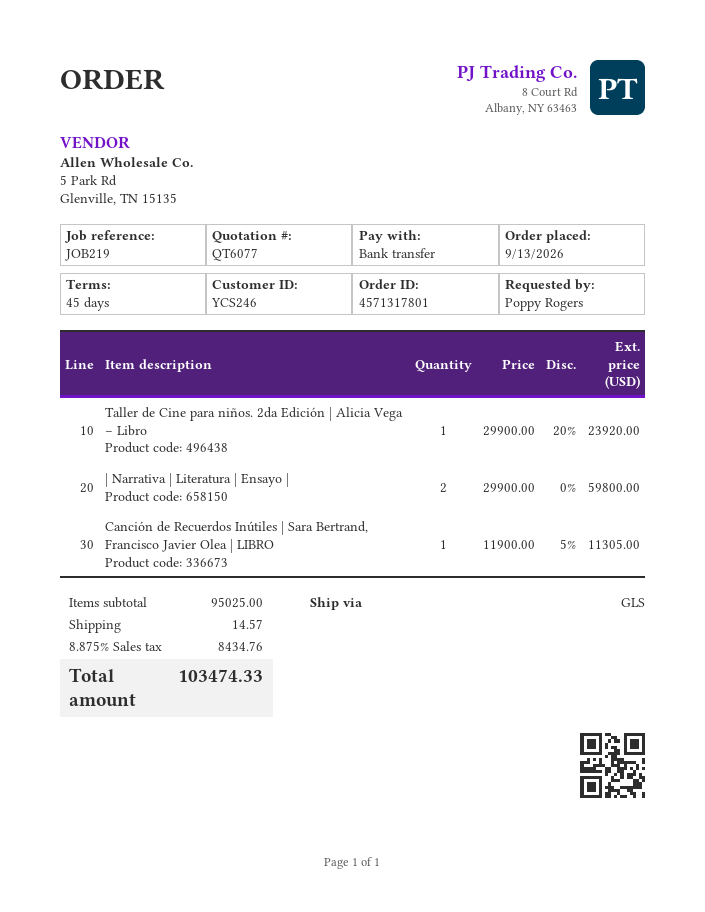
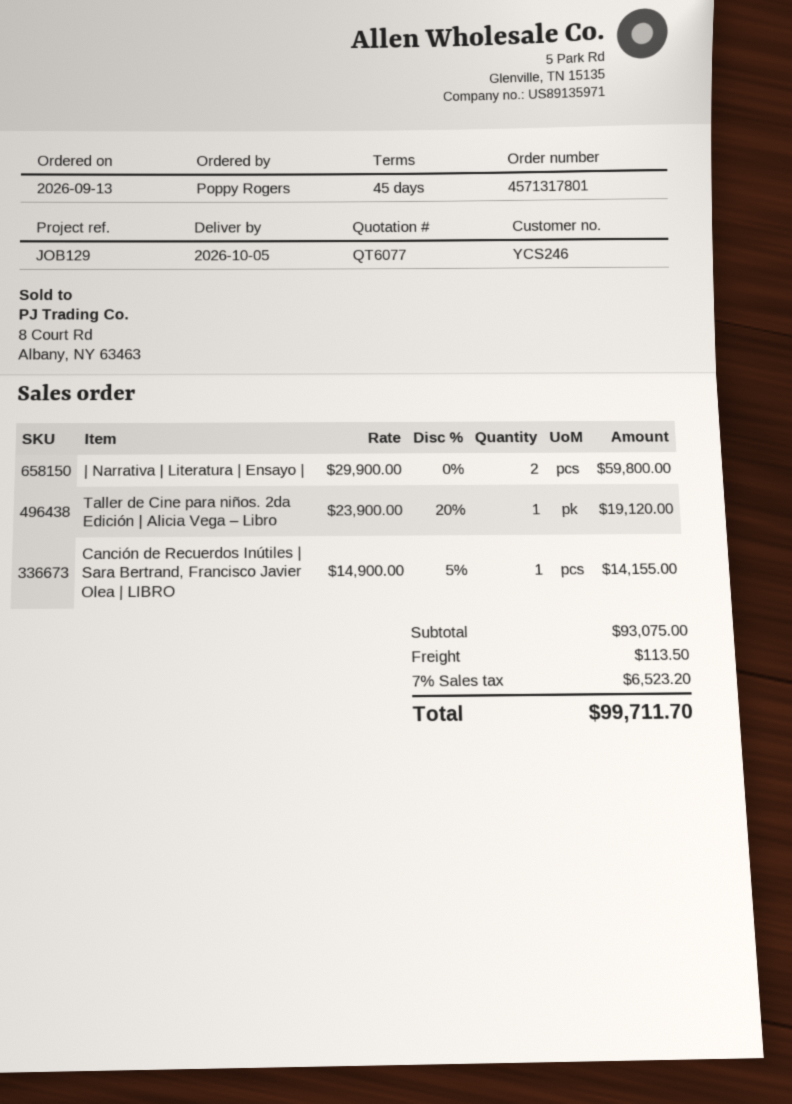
reference: JOB219 -> JOB129
Taller de Cine para niños. 2da Edición | Alicia Vega – Libro: 1 x 29900.00 - 20% = 23920.00 -> 1 x 23900.00 - 20% = 19120.00
Canción de Recuerdos Inútiles | Sara Bertrand, Francisco Javier Olea | LIBRO: 1 x 11900.00 - 5% = 11305.00 -> 1 x 14900.00 - 5% = 14155.00
subtotal: 95025.00 -> 93075.00
shipping: 14.57 -> 113.50
tax: 8.875% = 8434.76 -> 7% = 6523.20
total: 103474.33 -> 99711.70

